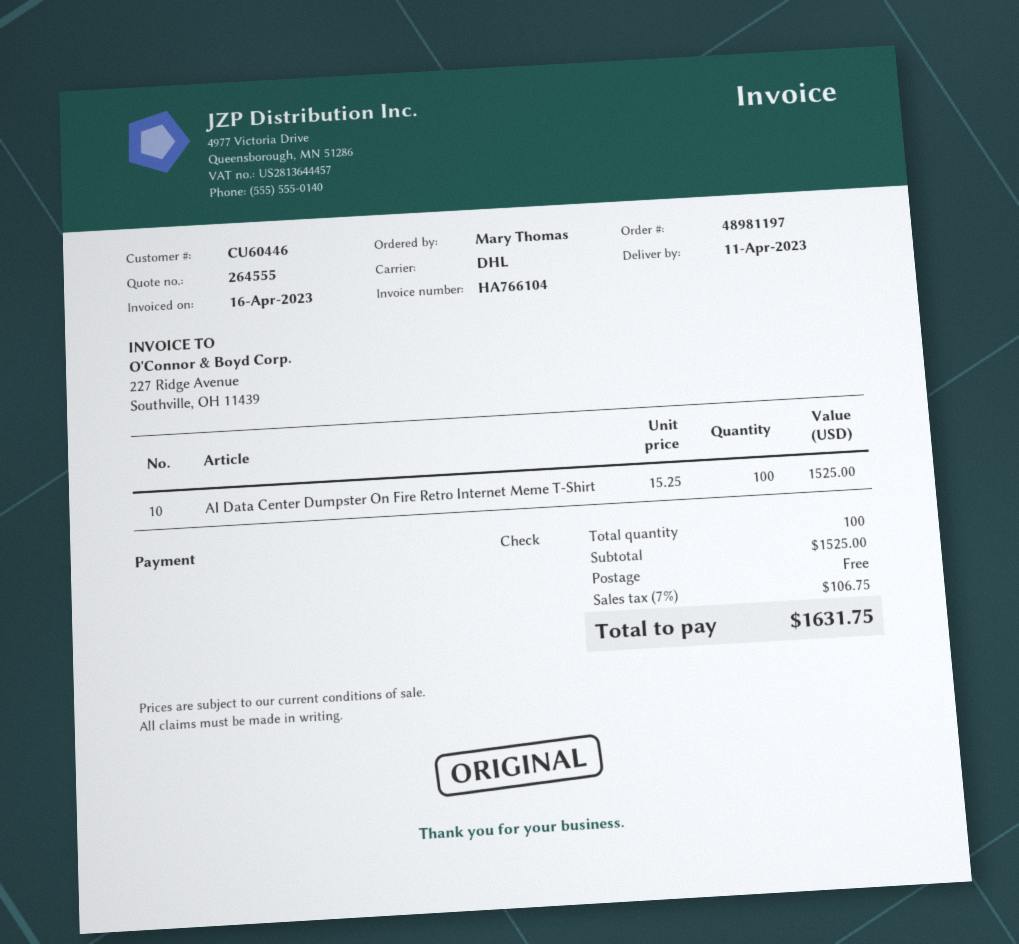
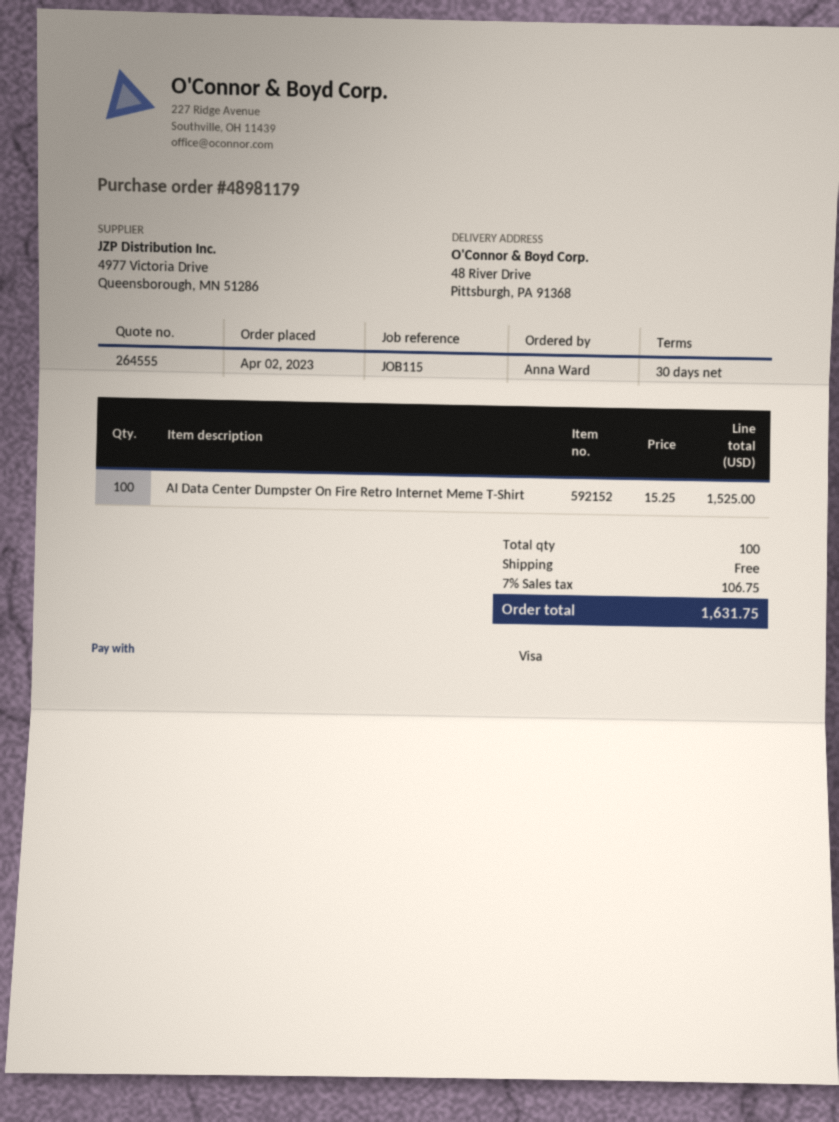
order number: 48981197 -> 48981179
ordered by: Mary Thomas -> Anna Ward
payment method: cheque -> Visa

